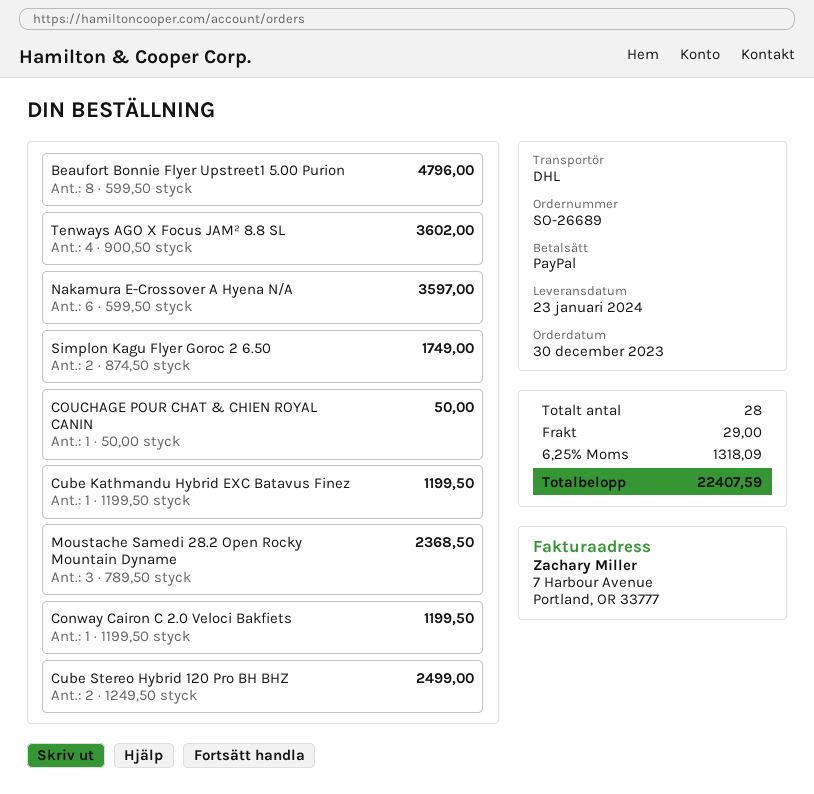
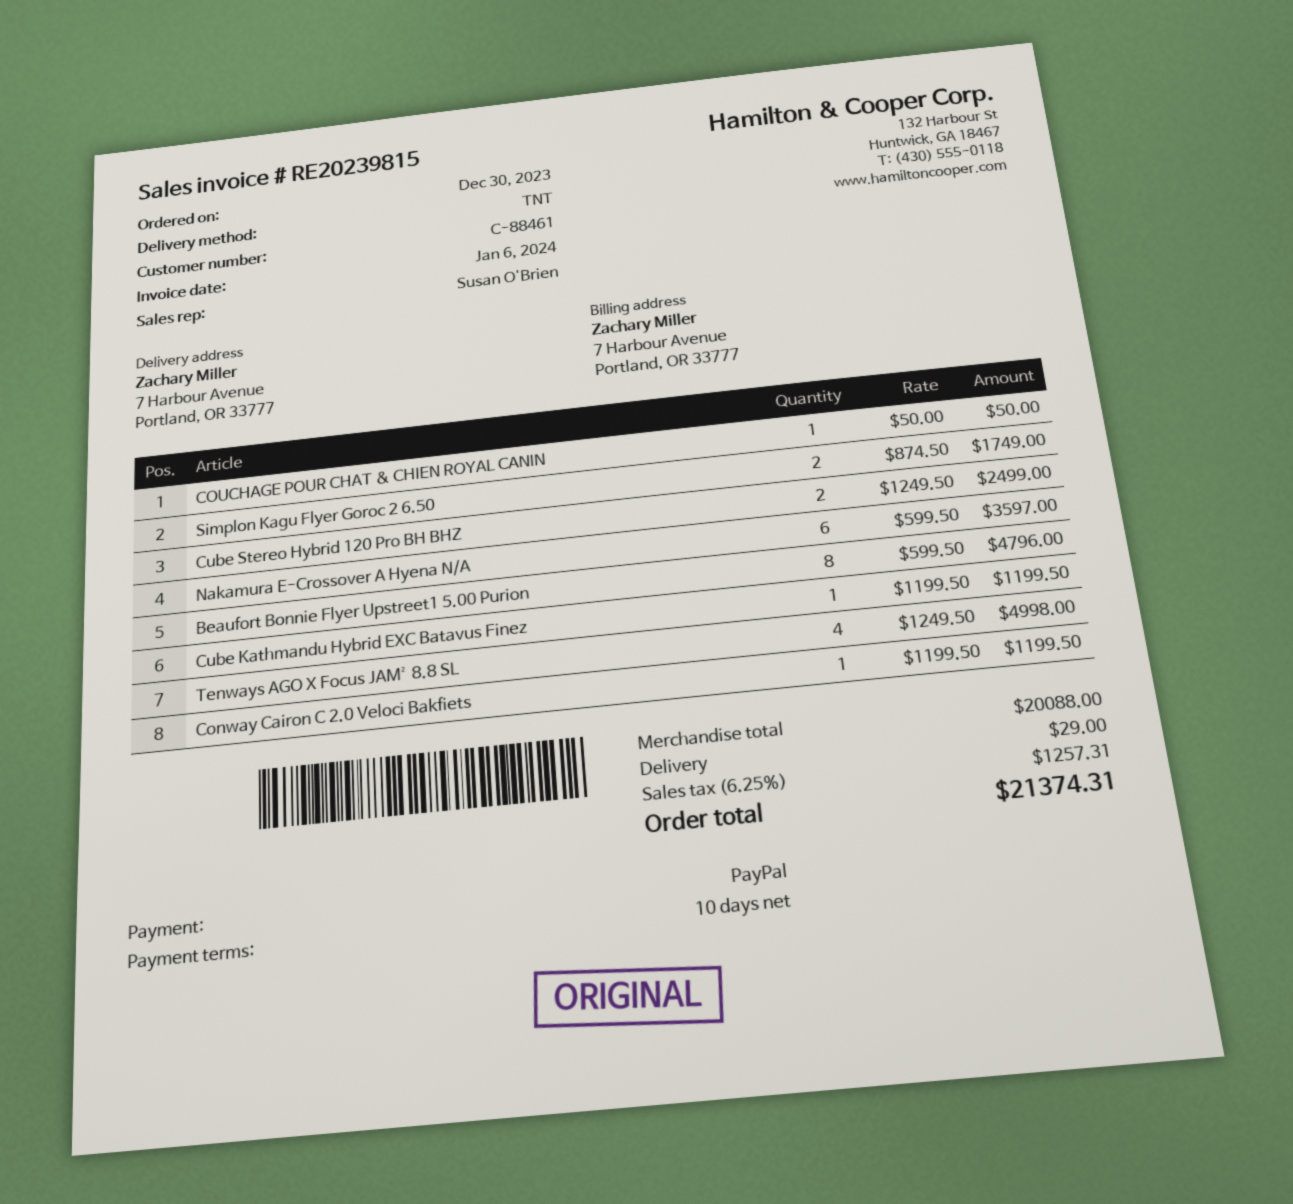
shipping method: DHL -> TNT
Tenways AGO X Focus JAM² 8.8 SL: 4 x 900.50 = 3602.00 -> 4 x 1249.50 = 4998.00
Moustache Samedi 28.2 Open Rocky Mountain Dyname: 3 x 789.50 = 2368.50 -> none
tax: 6.25% = 1318.09 -> 6.25% = 1257.31
total: 22407.59 -> 21374.31

